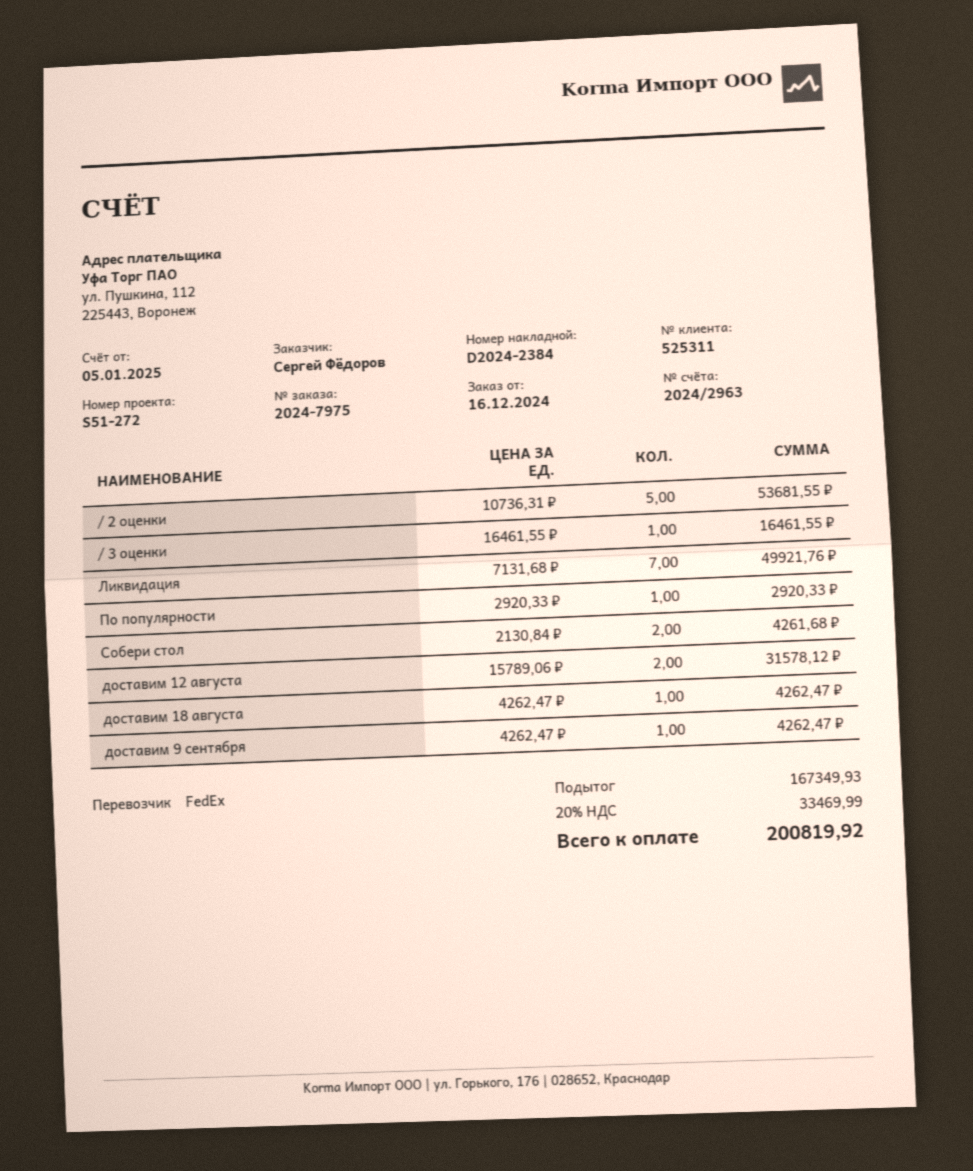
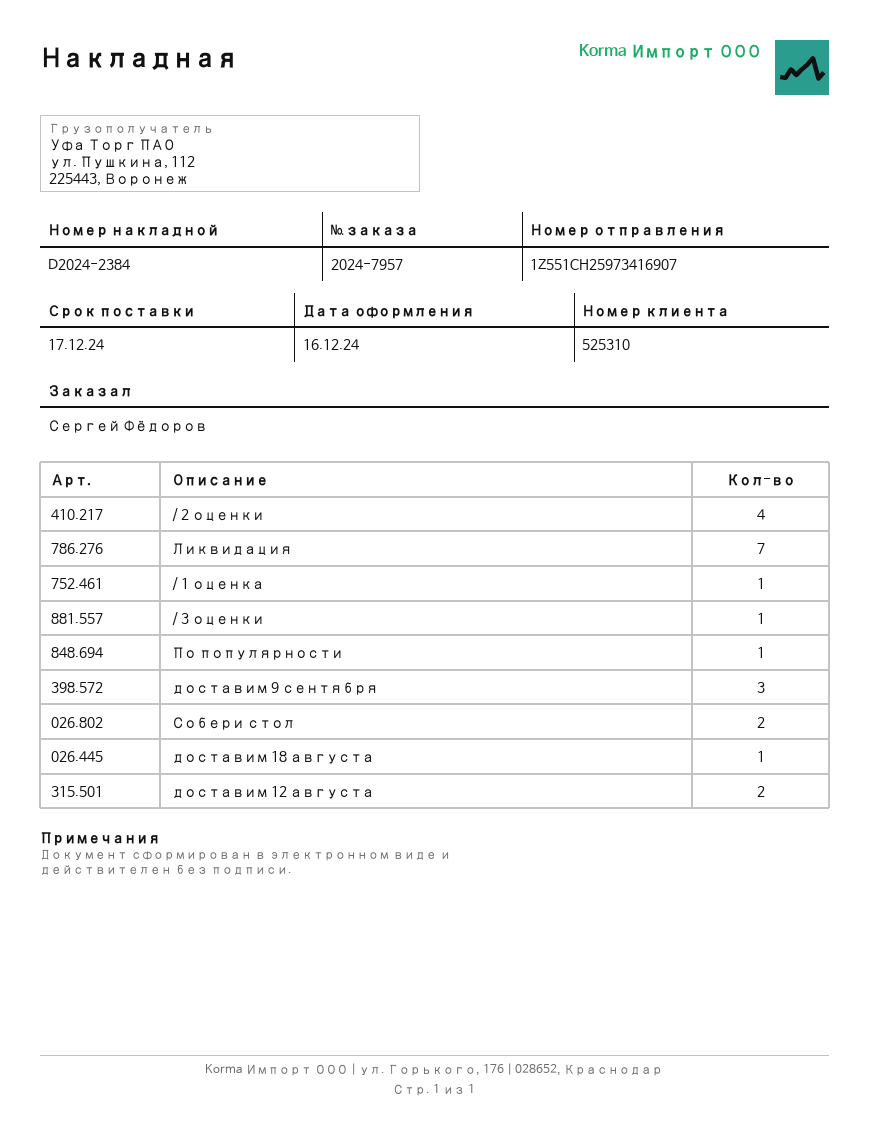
order number: 2024-7975 -> 2024-7957
customer number: 525311 -> 525310
/ 2 оценки: 5 -> 4
доставим 9 сентября: 1 -> 3
/ 1 оценка: none -> 1

